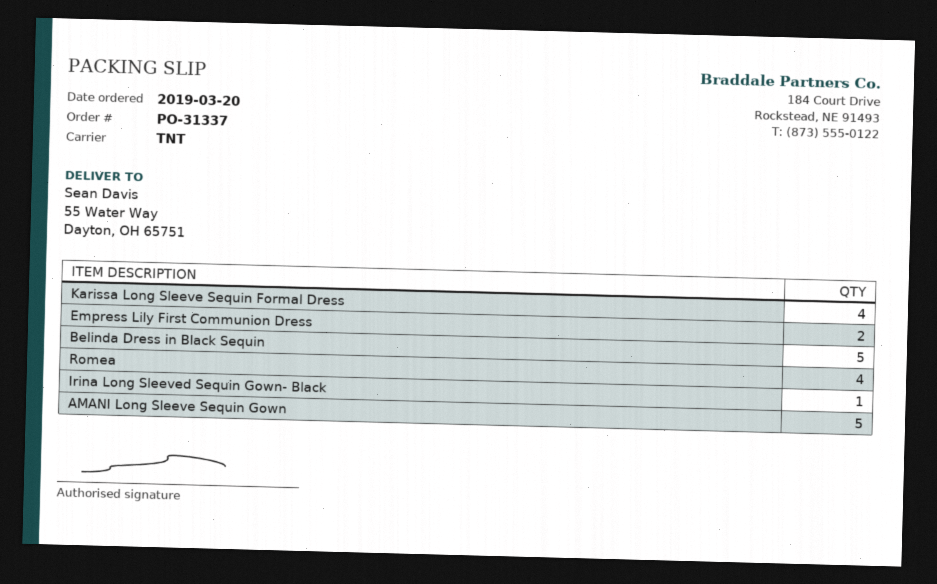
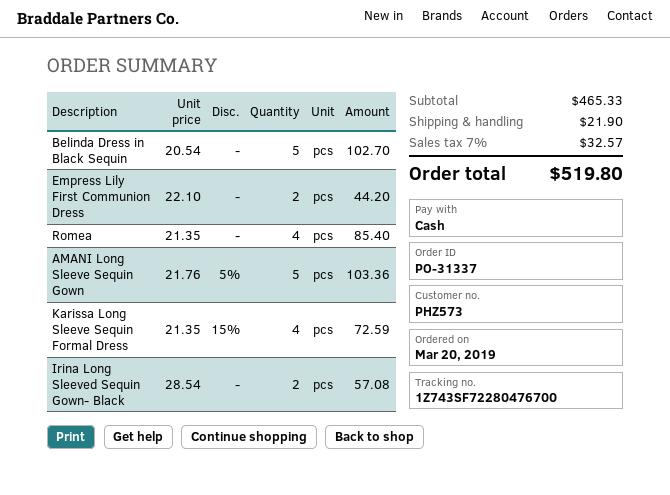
Irina Long Sleeved Sequin Gown- Black: 1 -> 2

